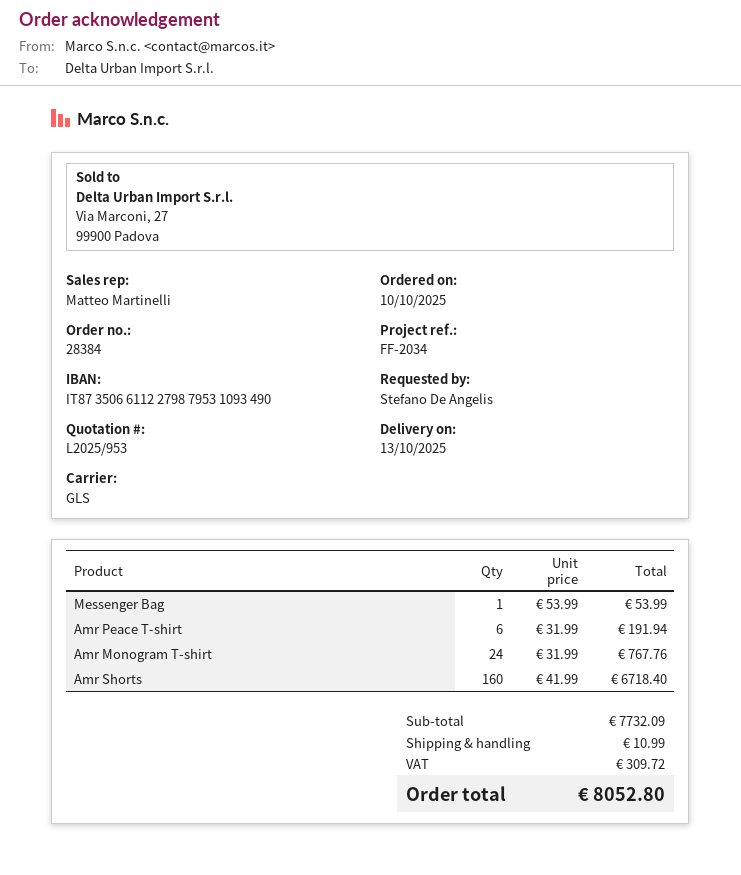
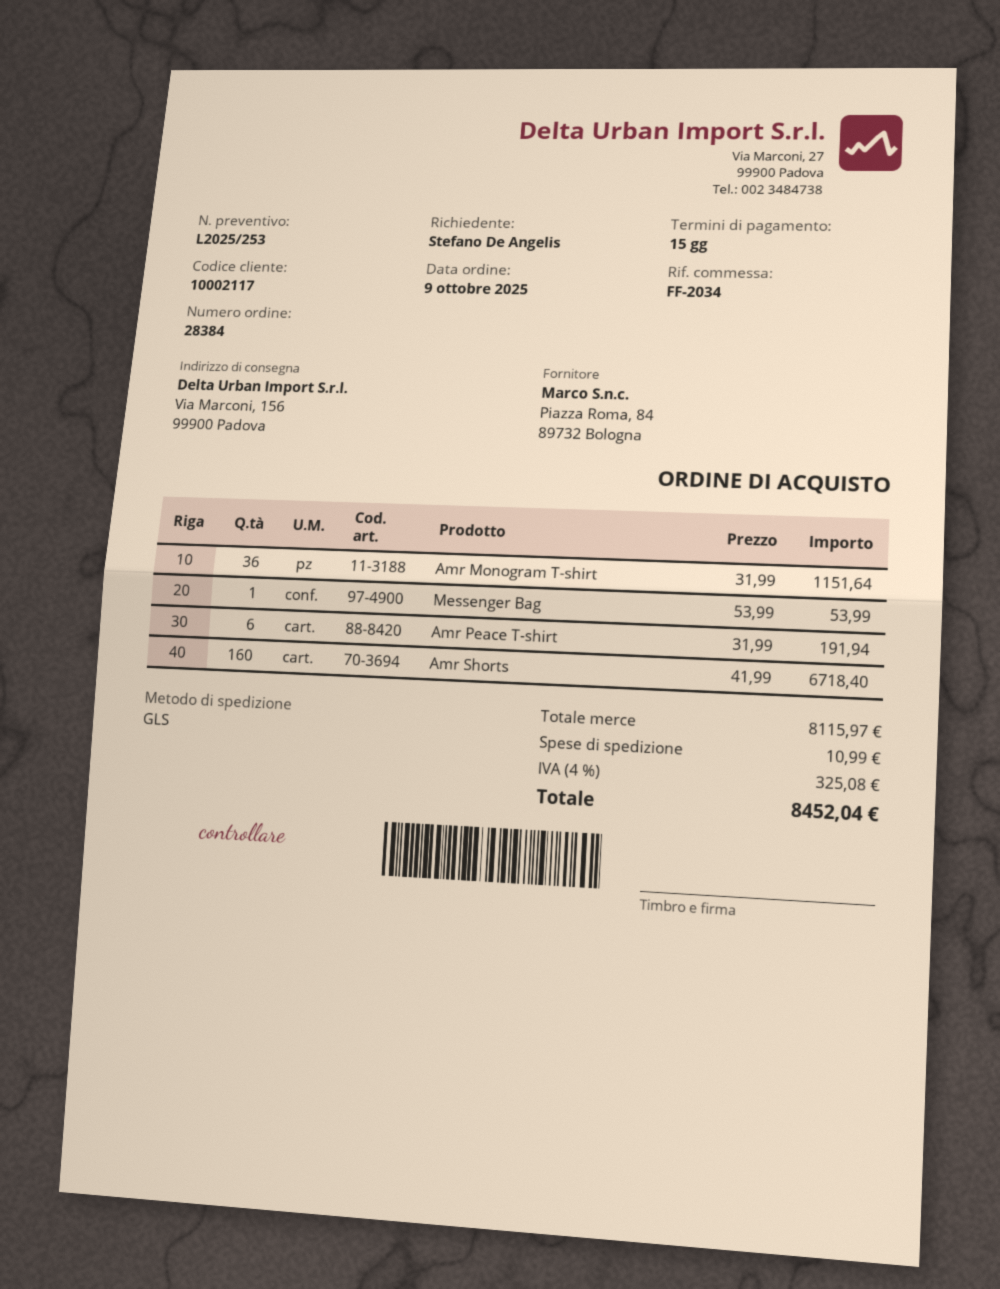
quote number: L2025/953 -> L2025/253
order date: 2025-10-10 -> 2025-10-09
Amr Monogram T-shirt: 24 x 31.99 = 767.76 -> 36 x 31.99 = 1151.64
subtotal: 7732.09 -> 8115.97
tax: 309.72 -> 325.08
total: 8052.80 -> 8452.04

